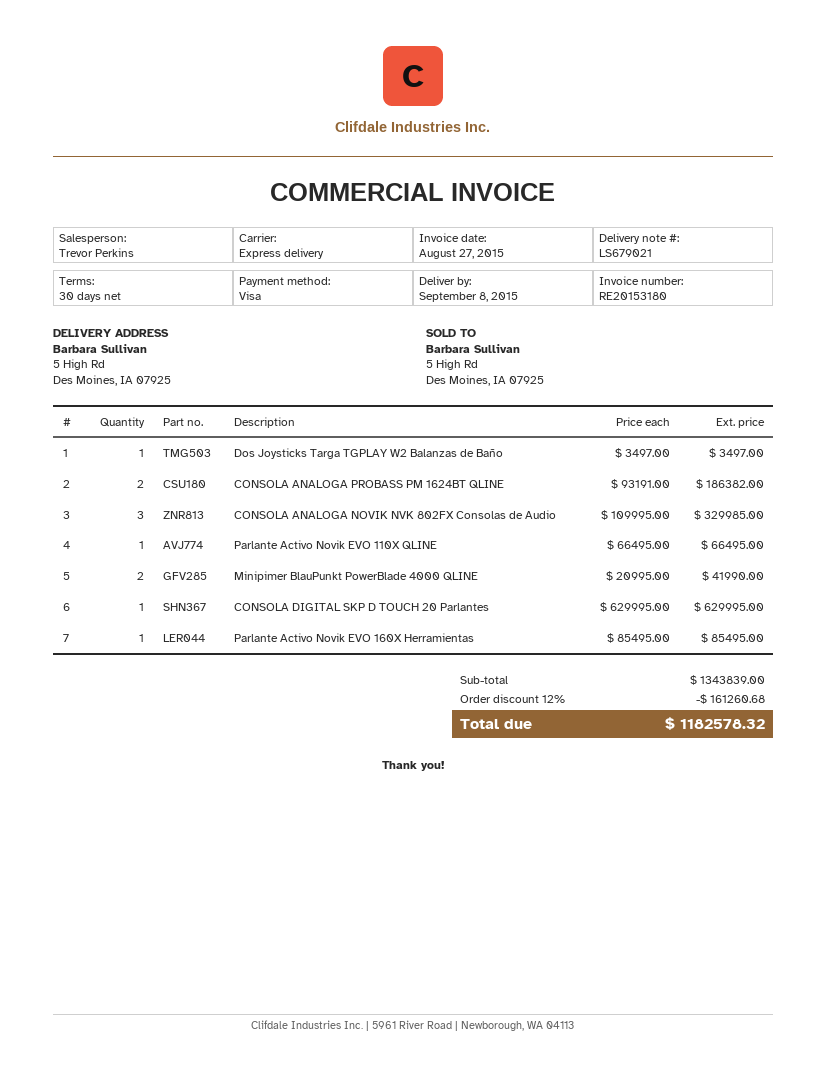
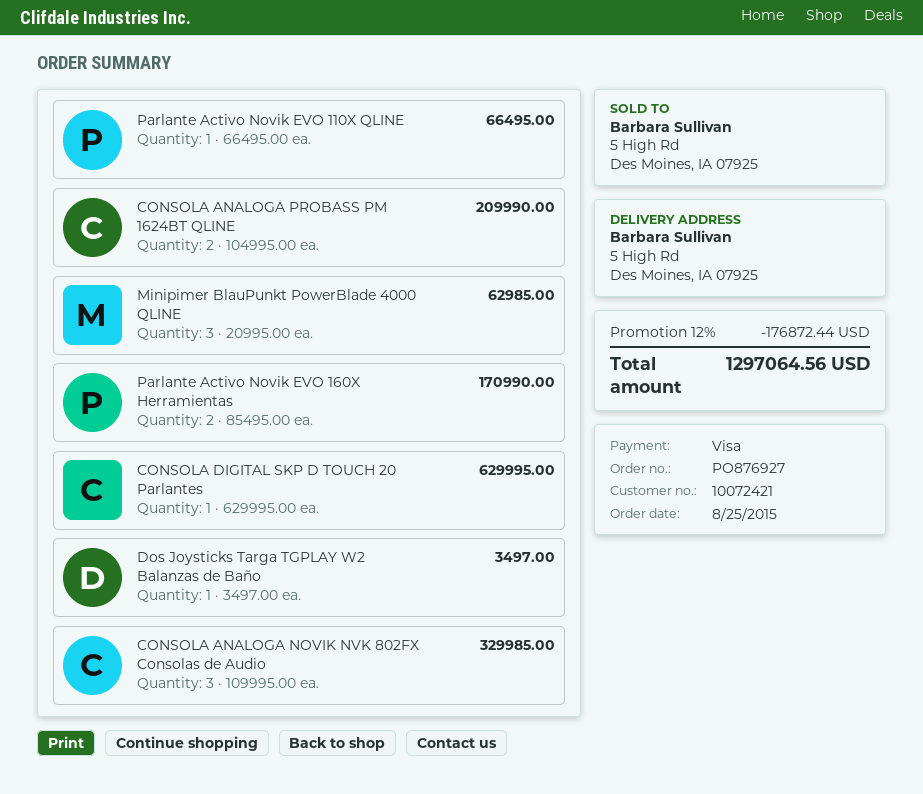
CONSOLA ANALOGA PROBASS PM 1624BT QLINE: 2 x 93191.00 = 186382.00 -> 2 x 104995.00 = 209990.00
Minipimer BlauPunkt PowerBlade 4000 QLINE: 2 x 20995.00 = 41990.00 -> 3 x 20995.00 = 62985.00
Parlante Activo Novik EVO 160X Herramientas: 1 x 85495.00 = 85495.00 -> 2 x 85495.00 = 170990.00
discount: 12% = 161260.68 -> 12% = 176872.44
total: 1182578.32 -> 1297064.56

